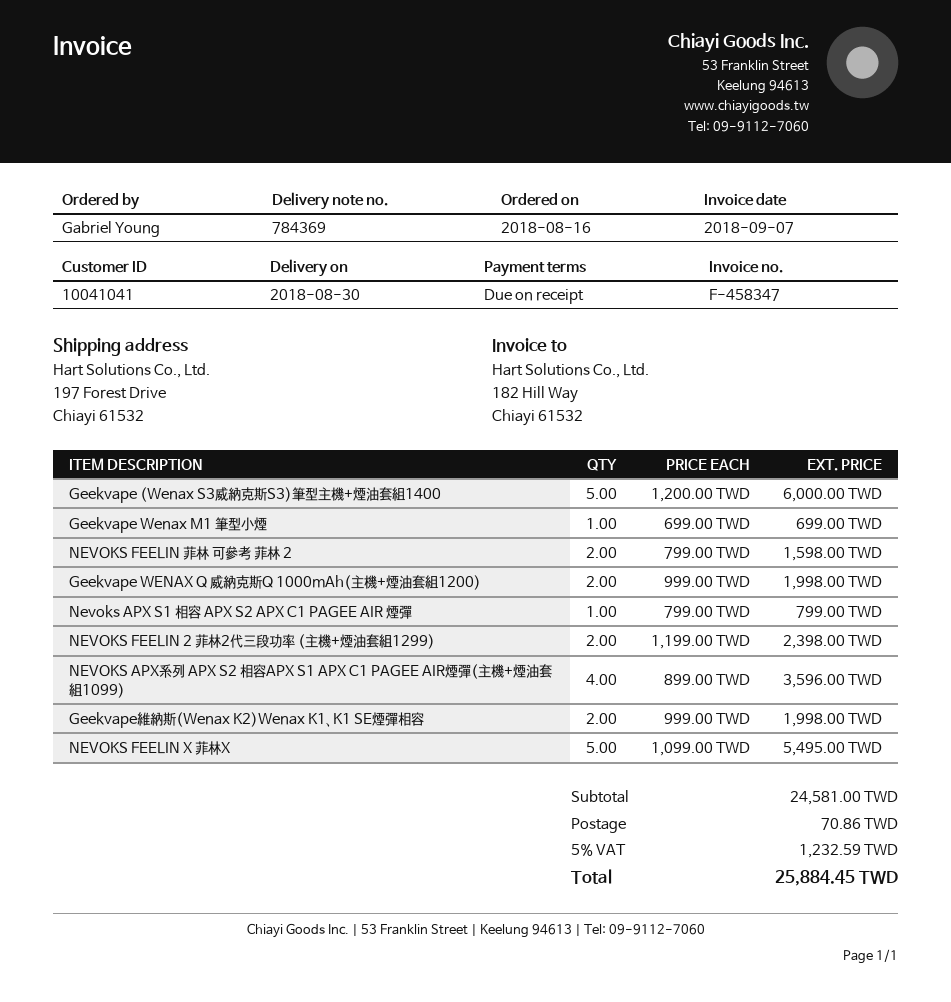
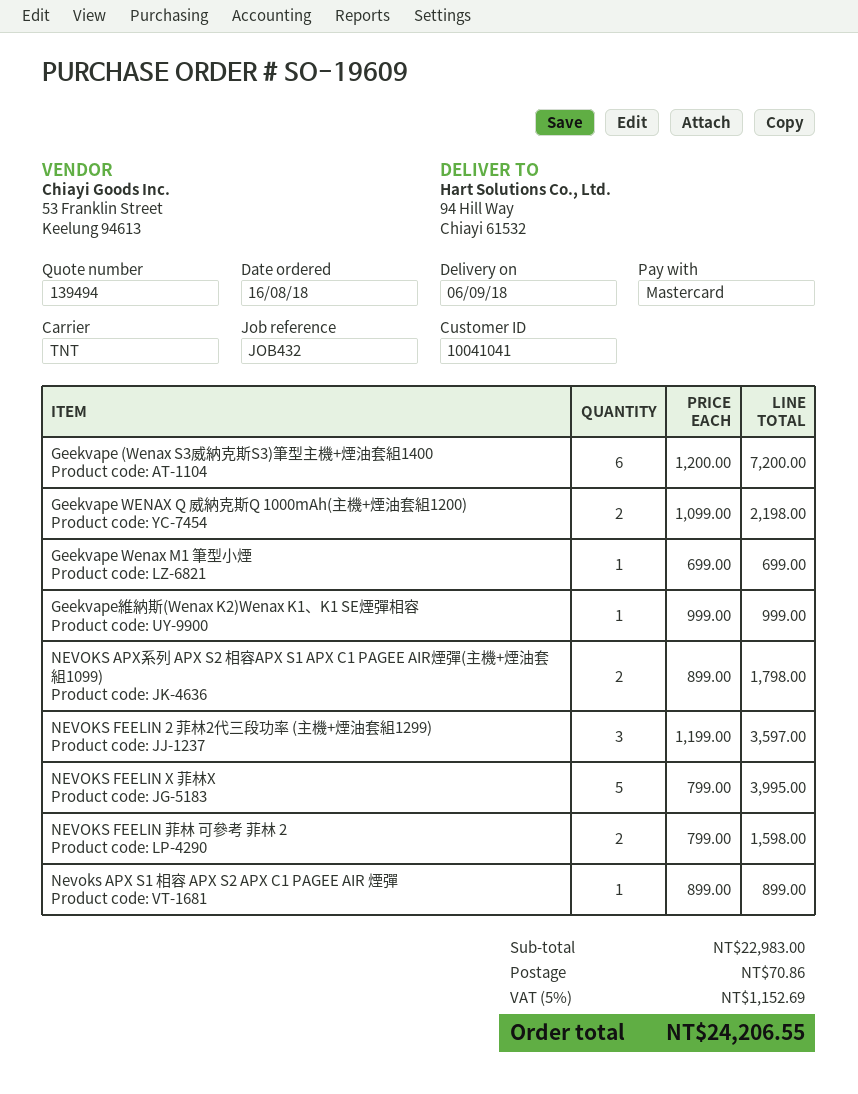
delivery date: 2018-08-30 -> 2018-09-06
ship to: 197 Forest Drive, Chiayi 61532 -> 94 Hill Way, Chiayi 61532
Geekvape (Wenax S3威納克斯S3)筆型主機+煙油套組1400: 5 x 1200.00 = 6000.00 -> 6 x 1200.00 = 7200.00
Geekvape WENAX Q 威納克斯Q 1000mAh(主機+煙油套組1200): 2 x 999.00 = 1998.00 -> 2 x 1099.00 = 2198.00
Nevoks APX S1 相容 APX S2 APX C1 PAGEE AIR 煙彈: 1 x 799.00 = 799.00 -> 1 x 899.00 = 899.00
NEVOKS FEELIN 2 菲林2代三段功率 (主機+煙油套組1299): 2 x 1199.00 = 2398.00 -> 3 x 1199.00 = 3597.00
NEVOKS APX系列 APX S2 相容APX S1 APX C1 PAGEE AIR煙彈(主機+煙油套組1099): 4 x 899.00 = 3596.00 -> 2 x 899.00 = 1798.00
Geekvape維納斯(Wenax K2)Wenax K1、K1 SE煙彈相容: 2 x 999.00 = 1998.00 -> 1 x 999.00 = 999.00
NEVOKS FEELIN X 菲林X: 5 x 1099.00 = 5495.00 -> 5 x 799.00 = 3995.00
subtotal: 24581.00 -> 22983.00
tax: 5% = 1232.59 -> 5% = 1152.69
total: 25884.45 -> 24206.55

